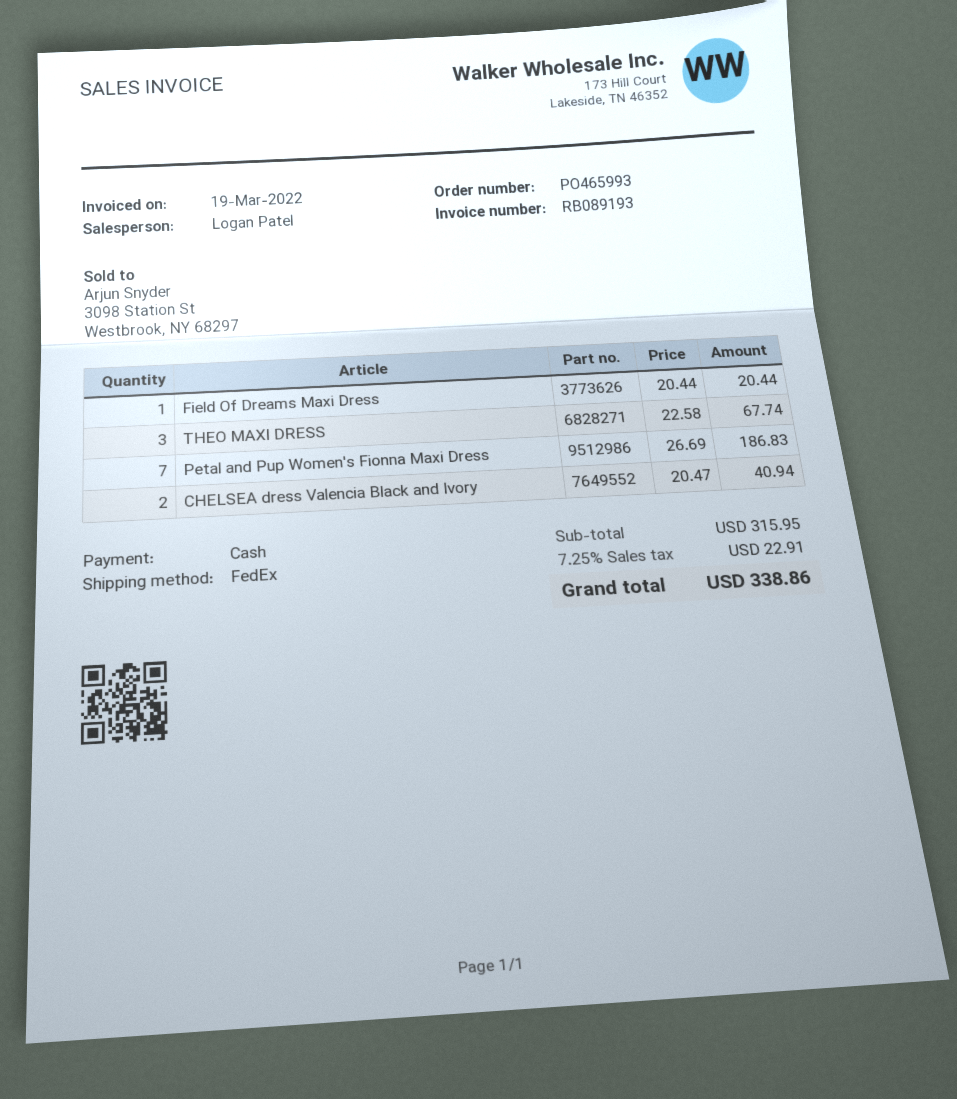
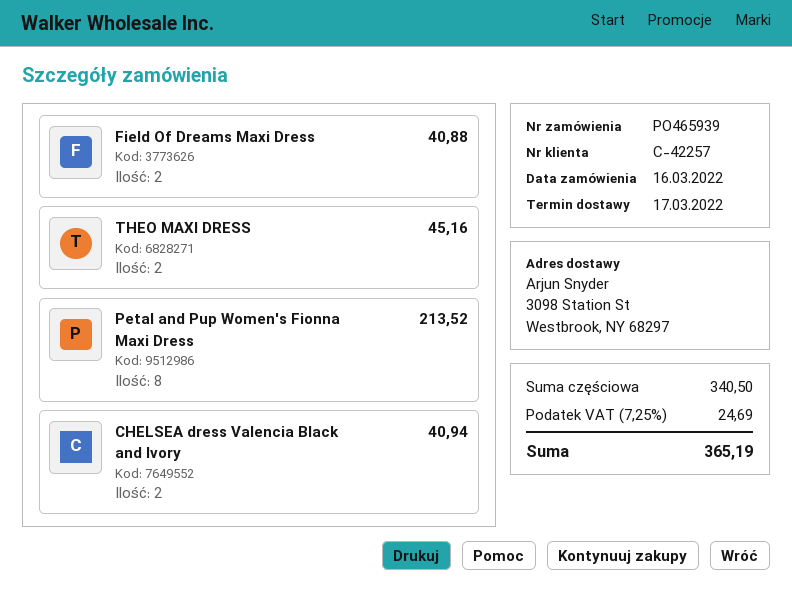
order number: PO465993 -> PO465939
Field Of Dreams Maxi Dress: 1 for 20.44 -> 2 for 40.88
THEO MAXI DRESS: 3 for 67.74 -> 2 for 45.16
Petal and Pup Women's Fionna Maxi Dress: 7 for 186.83 -> 8 for 213.52
subtotal: 315.95 -> 340.50
tax: 7.25% = 22.91 -> 7.25% = 24.69
total: 338.86 -> 365.19

